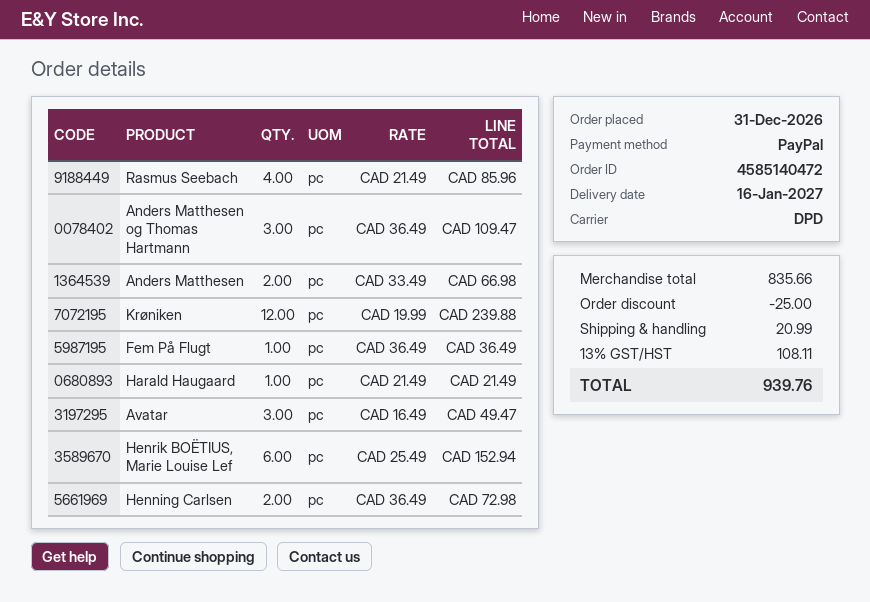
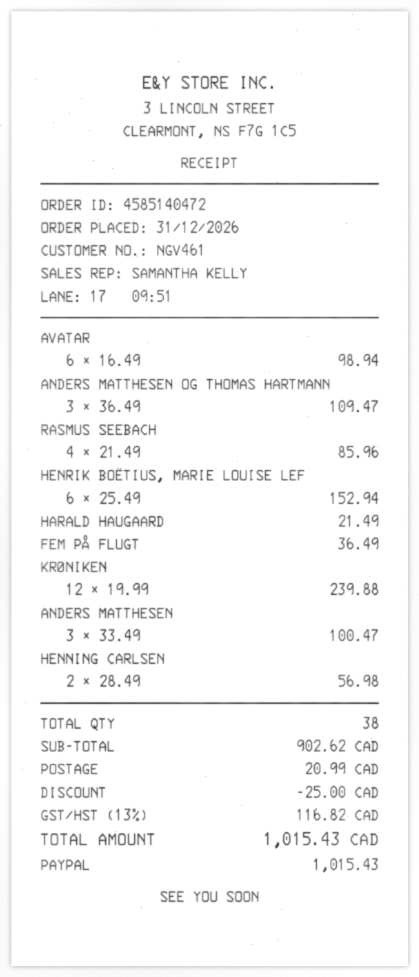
Anders Matthesen: 2 x 33.49 = 66.98 -> 3 x 33.49 = 100.47
Avatar: 3 x 16.49 = 49.47 -> 6 x 16.49 = 98.94
Henning Carlsen: 2 x 36.49 = 72.98 -> 2 x 28.49 = 56.98
subtotal: 835.66 -> 902.62
tax: 13% = 108.11 -> 13% = 116.82
total: 939.76 -> 1015.43

